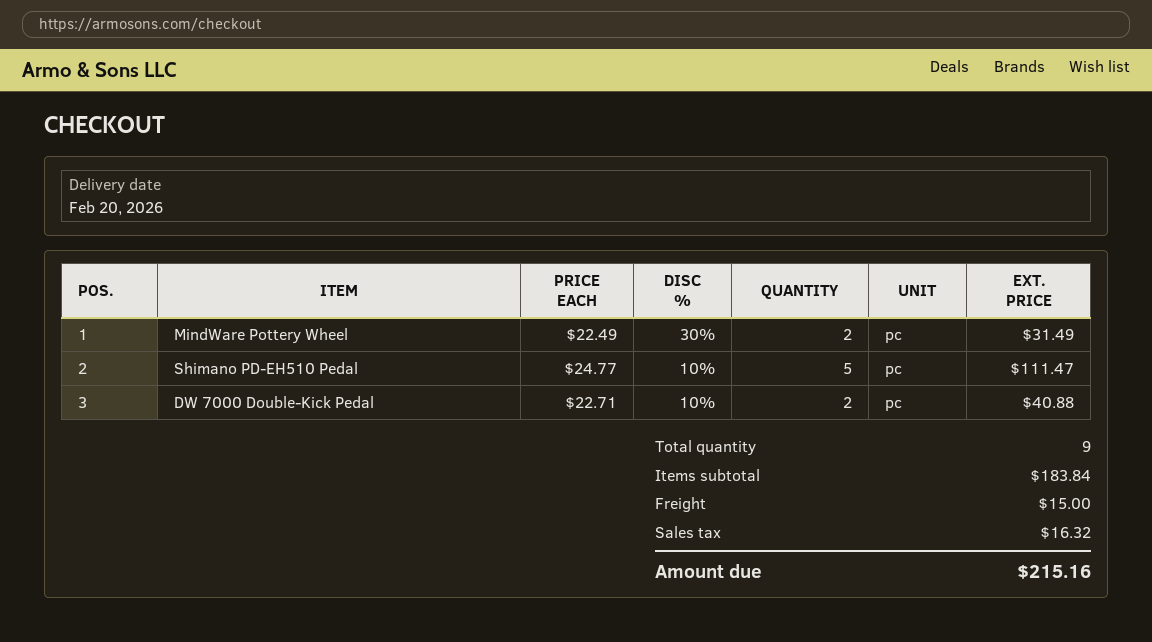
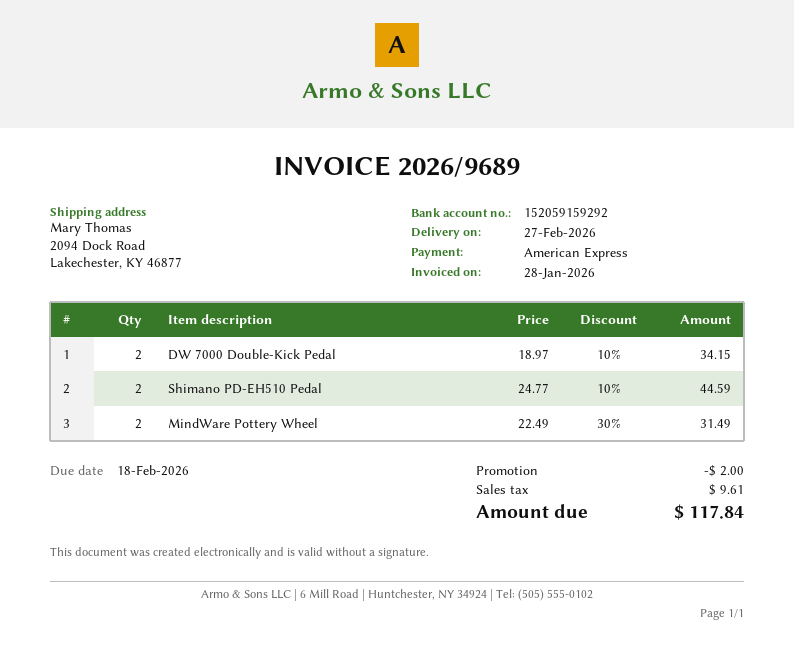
delivery date: 2026-02-20 -> 2026-02-27
Shimano PD-EH510 Pedal: 5 x 24.77 - 10% = 111.47 -> 2 x 24.77 - 10% = 44.59
DW 7000 Double-Kick Pedal: 2 x 22.71 - 10% = 40.88 -> 2 x 18.97 - 10% = 34.15
discount: none -> 2.00
shipping: 15.00 -> none
tax: 16.32 -> 9.61
total: 215.16 -> 117.84

